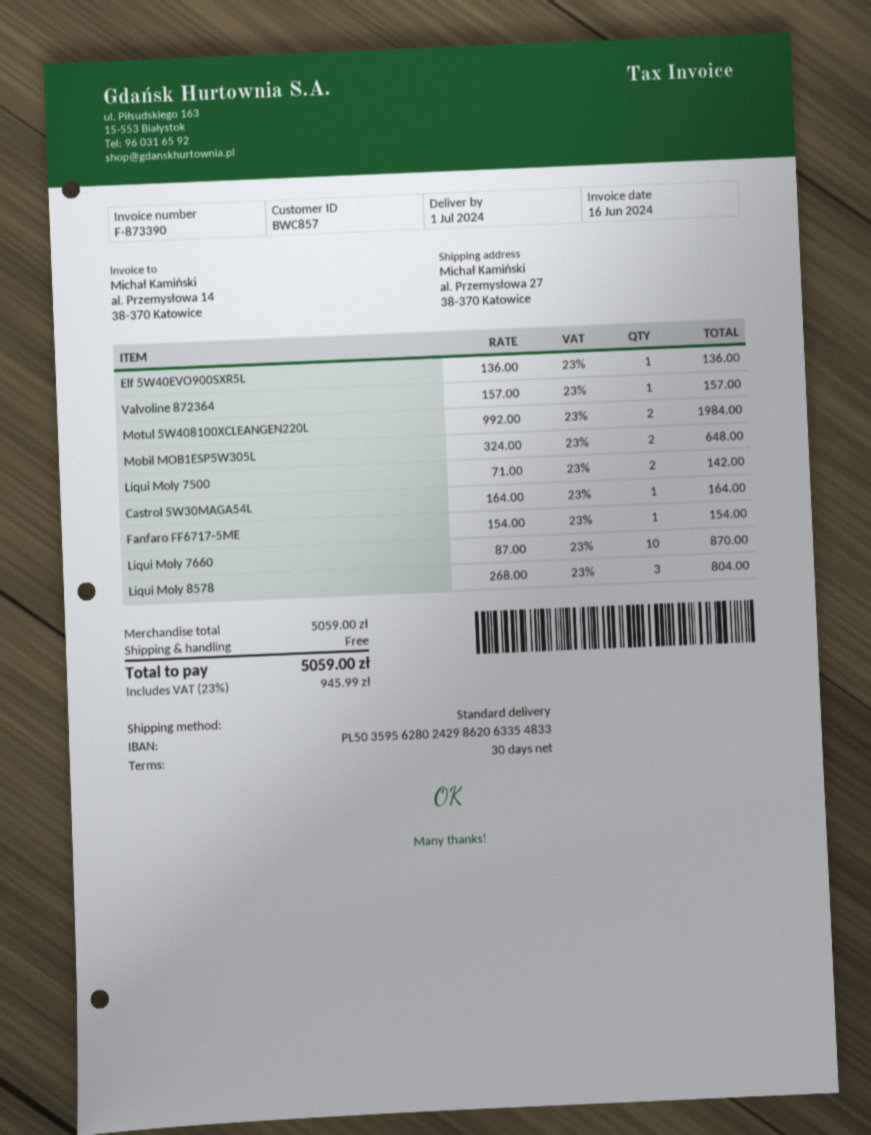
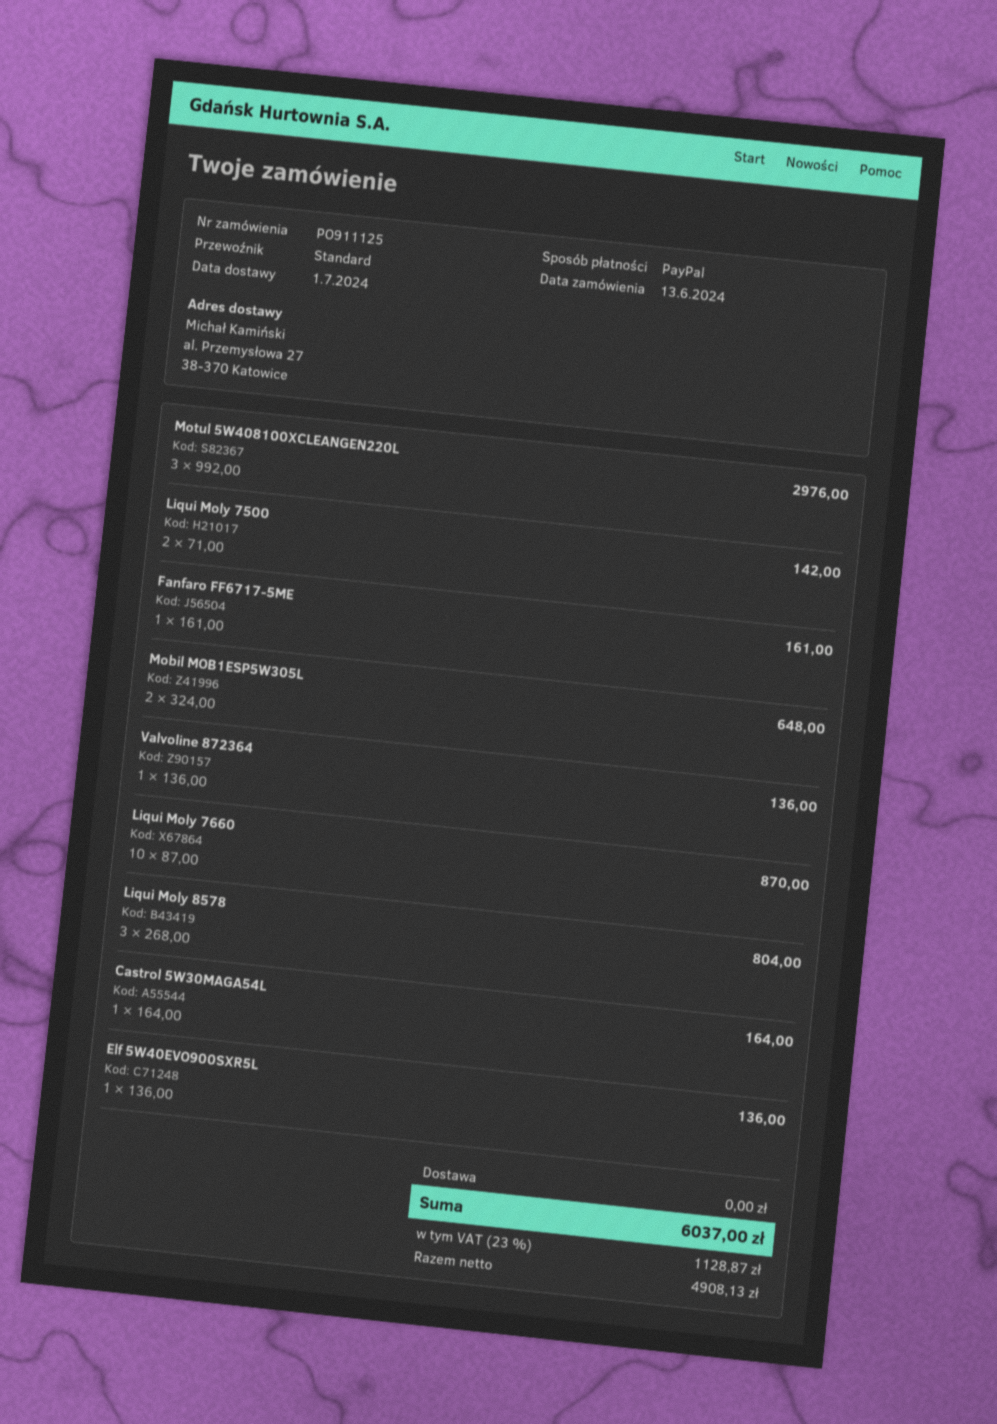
Valvoline 872364: 1 x 157.00 = 157.00 -> 1 x 136.00 = 136.00
Motul 5W408100XCLEANGEN220L: 2 x 992.00 = 1984.00 -> 3 x 992.00 = 2976.00
Fanfaro FF6717-5ME: 1 x 154.00 = 154.00 -> 1 x 161.00 = 161.00
tax: 23% = 945.99 -> 23% = 1128.87
total: 5059.00 -> 6037.00

